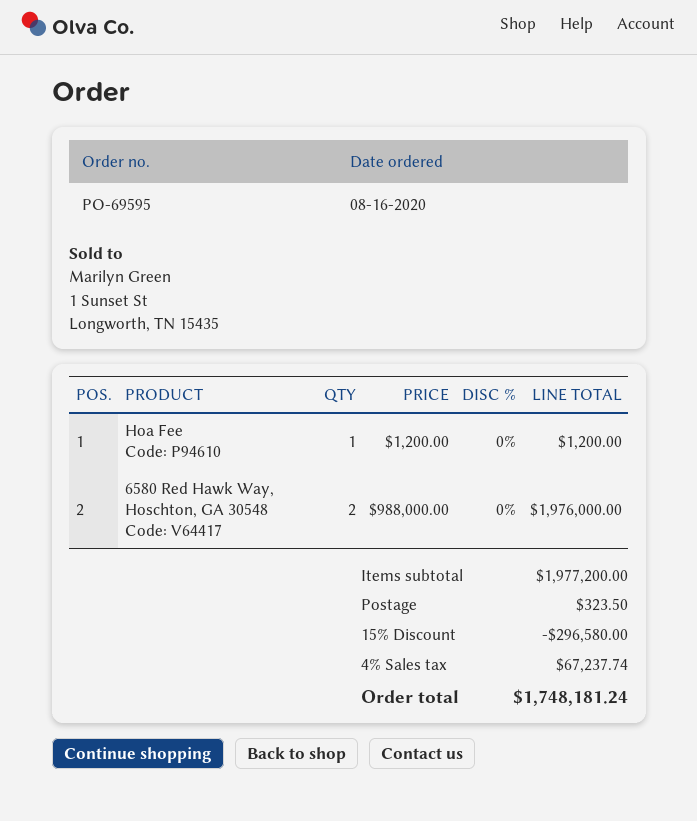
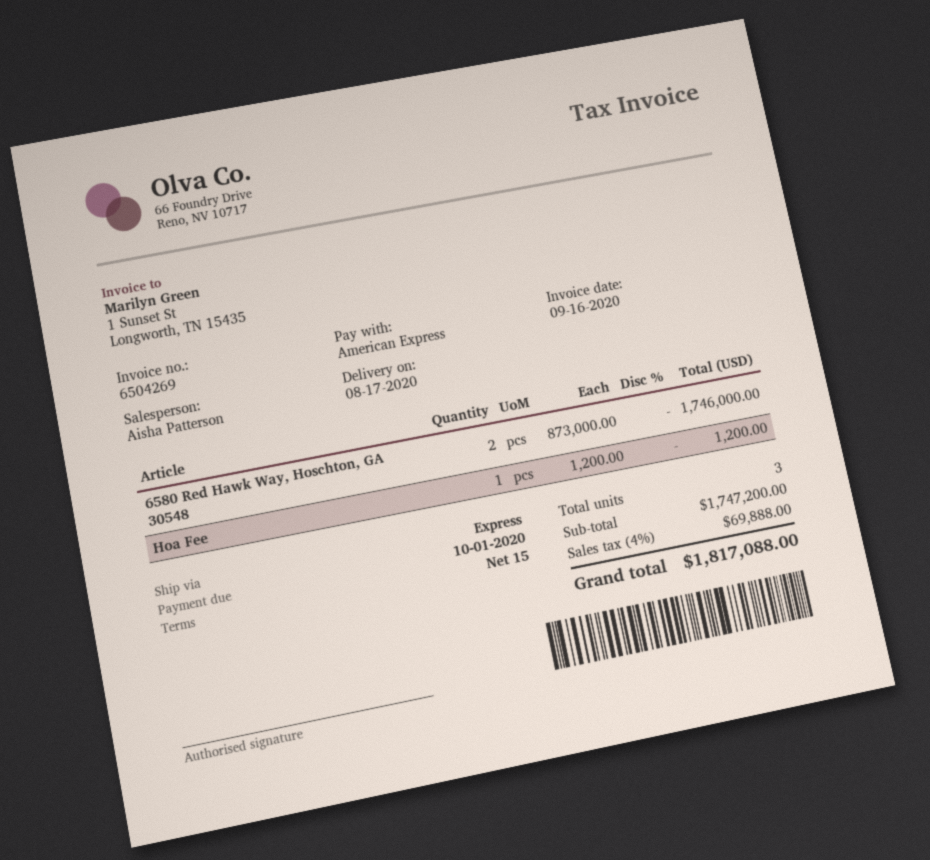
6580 Red Hawk Way, Hoschton, GA 30548: 2 x 988000.00 = 1976000.00 -> 2 x 873000.00 = 1746000.00
subtotal: 1977200.00 -> 1747200.00
discount: 15% = 296580.00 -> none
shipping: 323.50 -> none
tax: 4% = 67237.74 -> 4% = 69888.00
total: 1748181.24 -> 1817088.00

